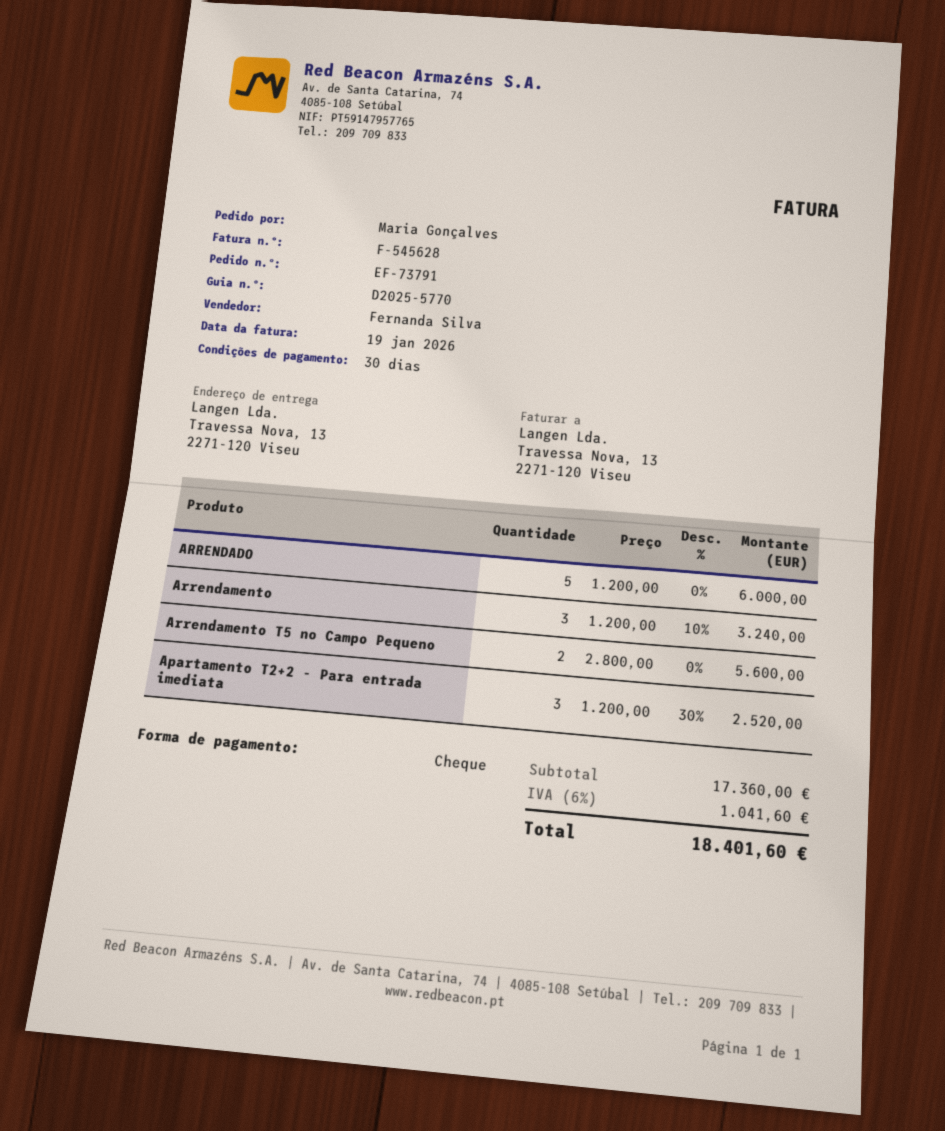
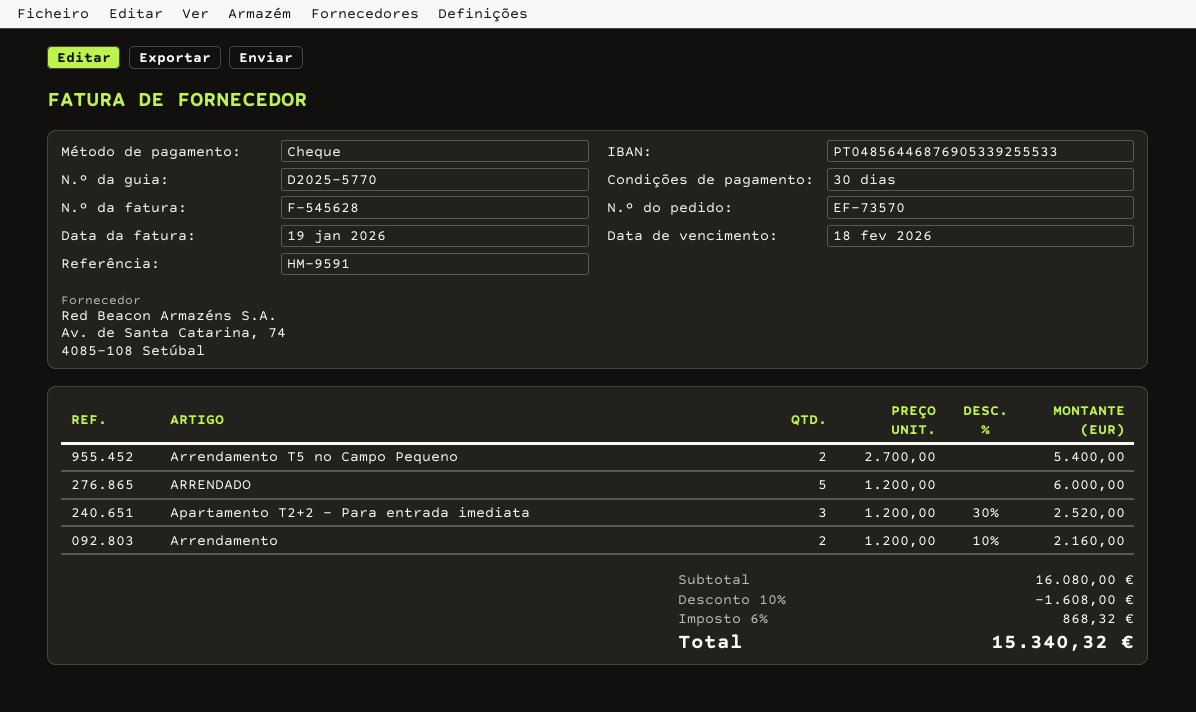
order number: EF-73791 -> EF-73570
Arrendamento: 3 x 1200.00 - 10% = 3240.00 -> 2 x 1200.00 - 10% = 2160.00
Arrendamento T5 no Campo Pequeno: 2 x 2800.00 = 5600.00 -> 2 x 2700.00 = 5400.00
subtotal: 17360.00 -> 16080.00
discount: none -> 10% = 1608.00
tax: 6% = 1041.60 -> 6% = 868.32
total: 18401.60 -> 15340.32

